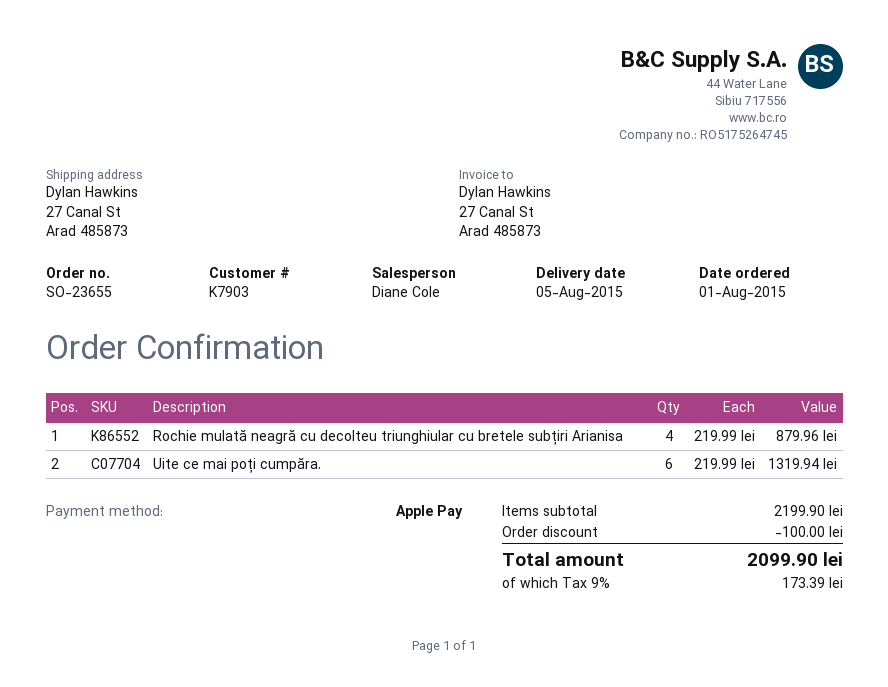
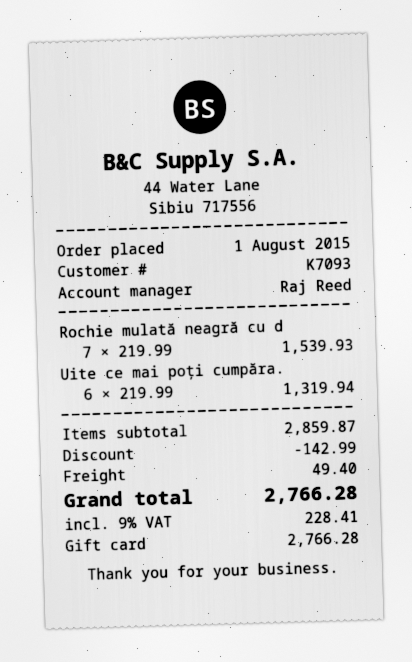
customer number: K7903 -> K7093
sales rep: Diane Cole -> Raj Reed
payment method: Apple Pay -> gift card
Rochie mulată neagră cu decolteu triunghiular cu bretele subțiri Arianisa: 4 x 219.99 = 879.96 -> 7 x 219.99 = 1539.93
subtotal: 2199.90 -> 2859.87
discount: 100.00 -> 142.99
shipping: none -> 49.40
tax: 9% = 173.39 -> 9% = 228.41
total: 2099.90 -> 2766.28

